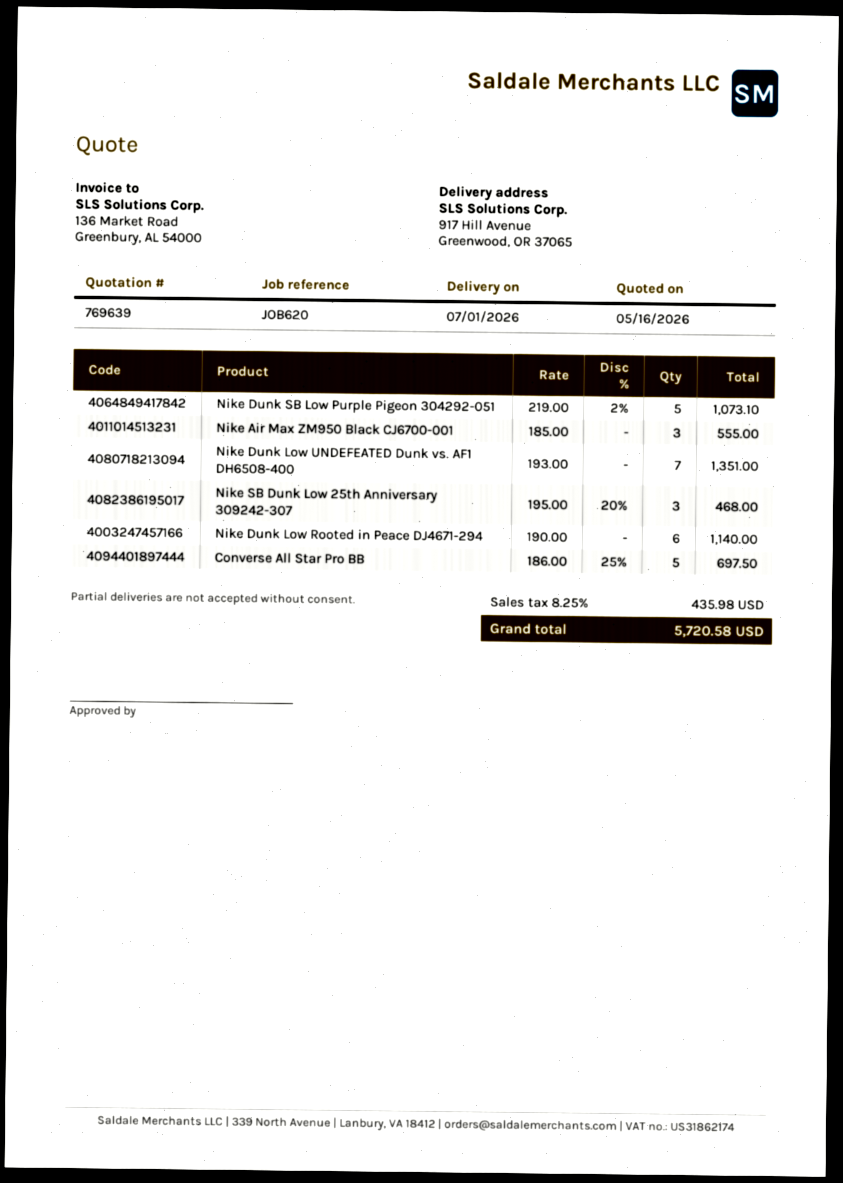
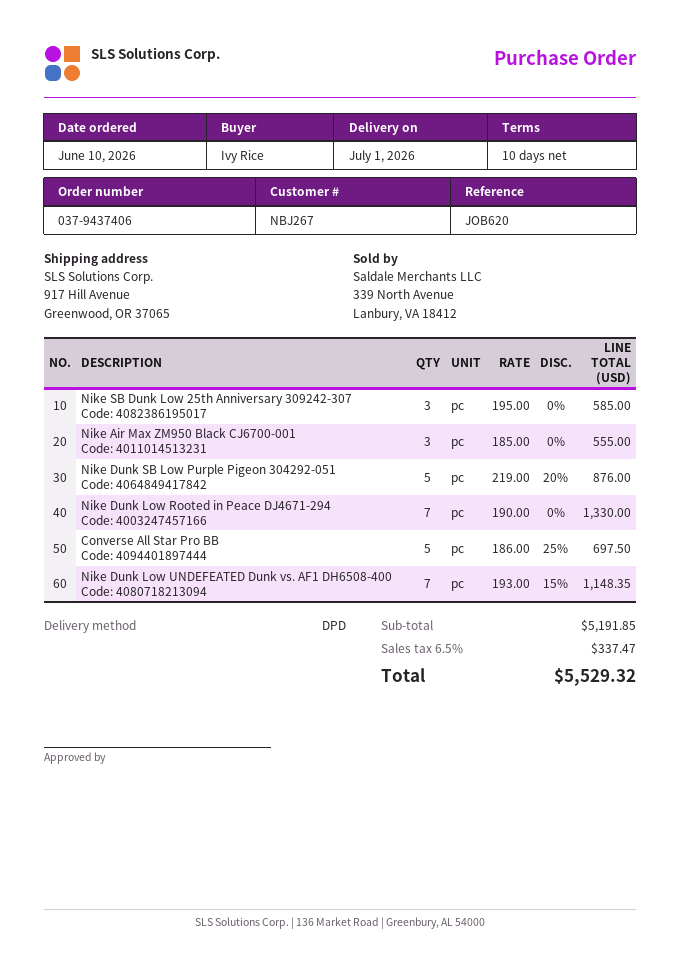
Nike Dunk SB Low Purple Pigeon 304292-051: 5 x 219.00 - 2% = 1073.10 -> 5 x 219.00 - 20% = 876.00
Nike Dunk Low UNDEFEATED Dunk vs. AF1 DH6508-400: 7 x 193.00 = 1351.00 -> 7 x 193.00 - 15% = 1148.35
Nike SB Dunk Low 25th Anniversary 309242-307: 3 x 195.00 - 20% = 468.00 -> 3 x 195.00 = 585.00
Nike Dunk Low Rooted in Peace DJ4671-294: 6 x 190.00 = 1140.00 -> 7 x 190.00 = 1330.00
tax: 8.25% = 435.98 -> 6.5% = 337.47
total: 5720.58 -> 5529.32

